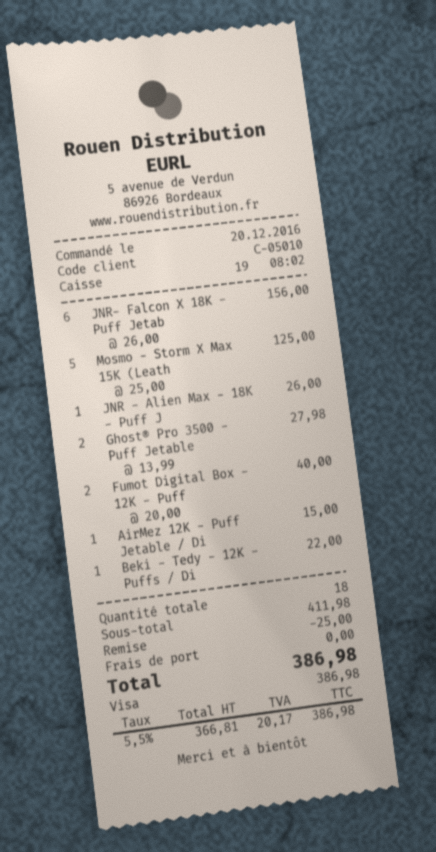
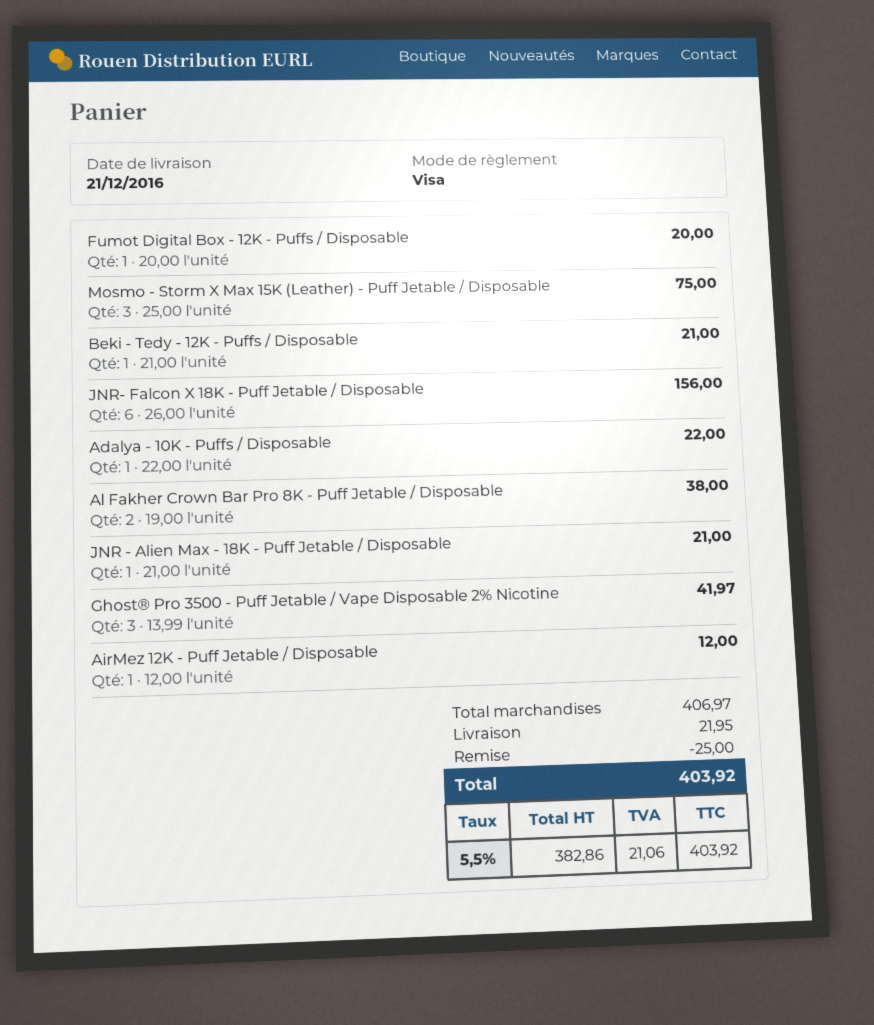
Mosmo - Storm X Max 15K (Leath: 5 x 25.00 = 125.00 -> 3 x 25.00 = 75.00
JNR - Alien Max - 18K - Puff J: 1 x 26.00 = 26.00 -> 1 x 21.00 = 21.00
Ghost® Pro 3500 - Puff Jetable: 2 x 13.99 = 27.98 -> 3 x 13.99 = 41.97
Fumot Digital Box - 12K - Puff: 2 x 20.00 = 40.00 -> 1 x 20.00 = 20.00
AirMez 12K - Puff Jetable / Di: 1 x 15.00 = 15.00 -> 1 x 12.00 = 12.00
Beki - Tedy - 12K - Puffs / Di: 1 x 22.00 = 22.00 -> 1 x 21.00 = 21.00
Adalya - 10K - Puffs / Disposable: none -> 1 x 22.00 = 22.00
Al Fakher Crown Bar Pro 8K - Puff Jetable / Disposable: none -> 2 x 19.00 = 38.00
subtotal: 411.98 -> 406.97
shipping: 0.00 -> 21.95
net: 366.81 -> 382.86
tax: 5.5% = 20.17 -> 5.5% = 21.06
total: 386.98 -> 403.92

